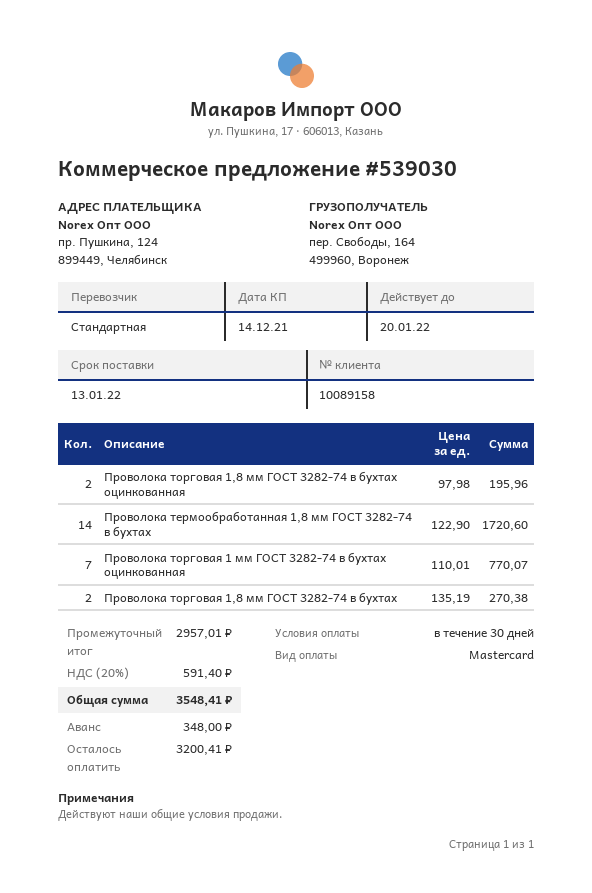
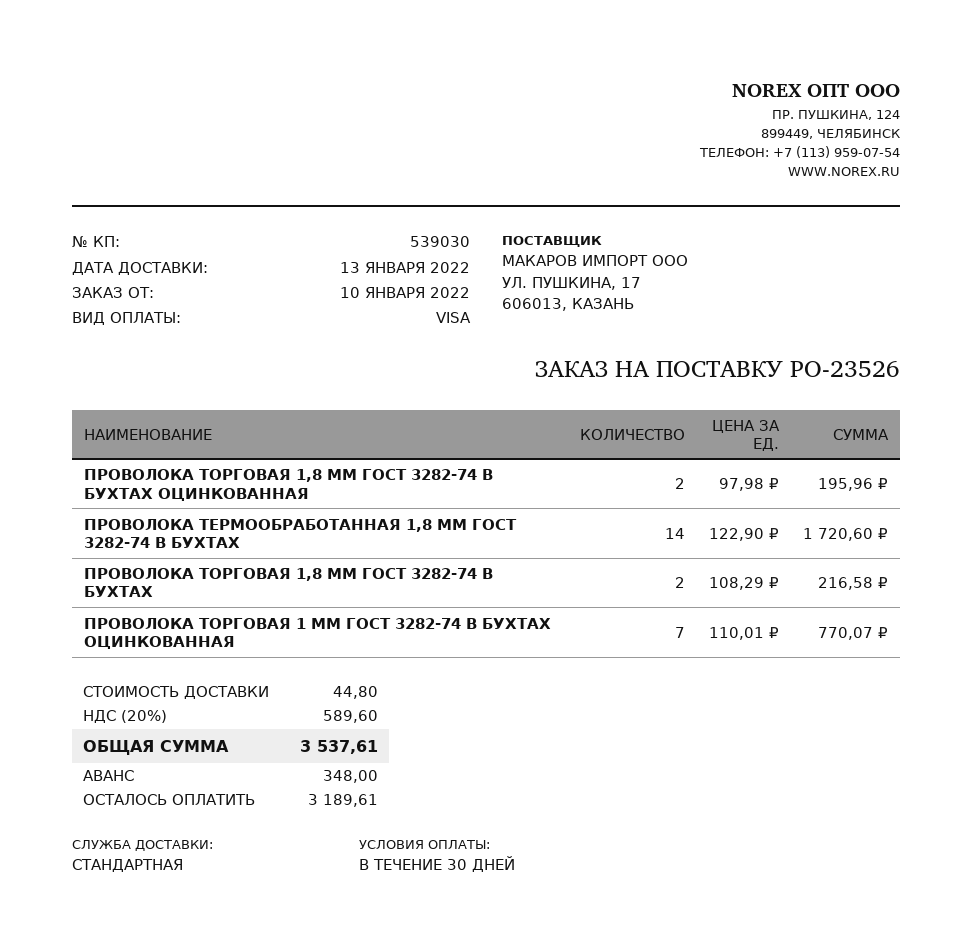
payment method: Mastercard -> Visa
Проволока торговая 1,8 мм ГОСТ 3282-74 в бухтах: 2 x 135.19 = 270.38 -> 2 x 108.29 = 216.58
shipping: none -> 44.80
tax: 20% = 591.40 -> 20% = 589.60
total: 3548.41 -> 3537.61
balance: 3200.41 -> 3189.61

